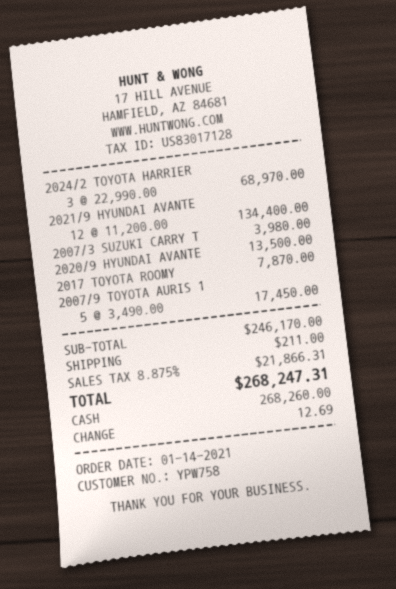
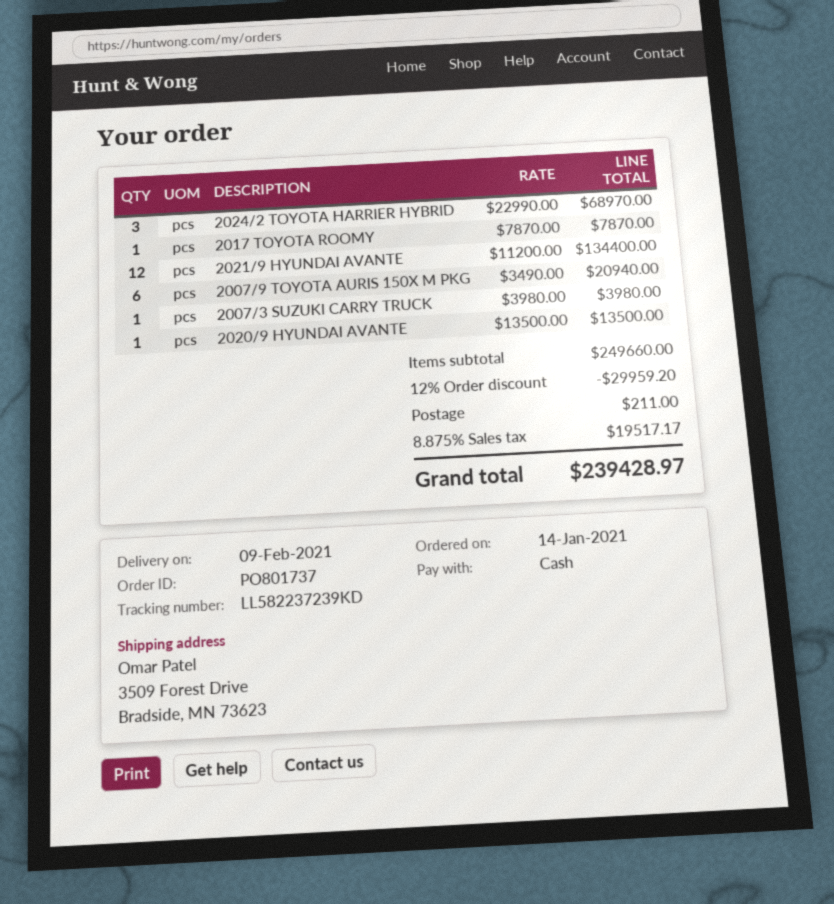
2007/9 TOYOTA AURIS 1: 5 x 3490.00 = 17450.00 -> 6 x 3490.00 = 20940.00
subtotal: 246170.00 -> 249660.00
discount: none -> 12% = 29959.20
tax: 8.875% = 21866.31 -> 8.875% = 19517.17
total: 268247.31 -> 239428.97

